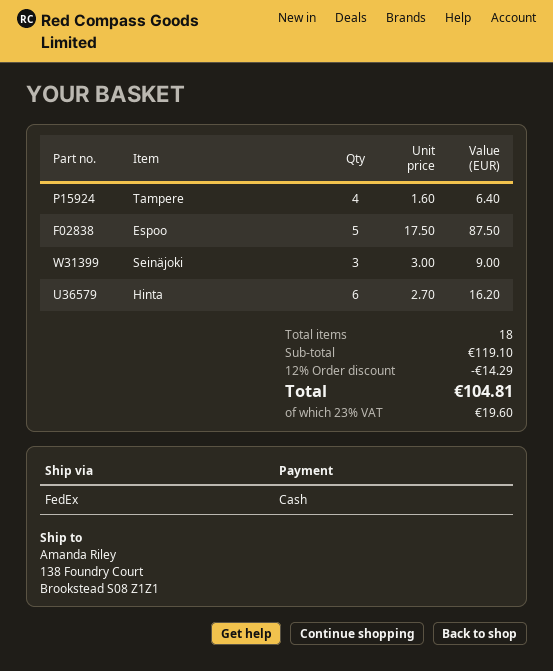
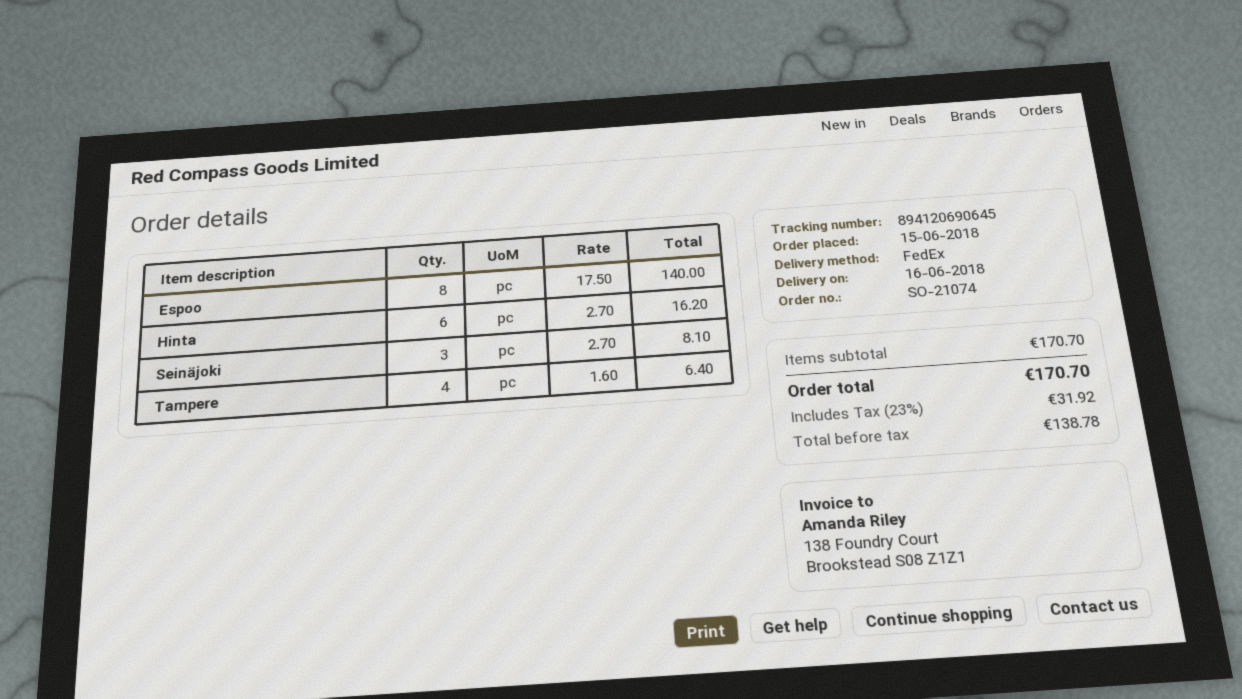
Espoo: 5 x 17.50 = 87.50 -> 8 x 17.50 = 140.00
Seinäjoki: 3 x 3.00 = 9.00 -> 3 x 2.70 = 8.10
subtotal: 119.10 -> 170.70
discount: 12% = 14.29 -> none
tax: 23% = 19.60 -> 23% = 31.92
total: 104.81 -> 170.70

